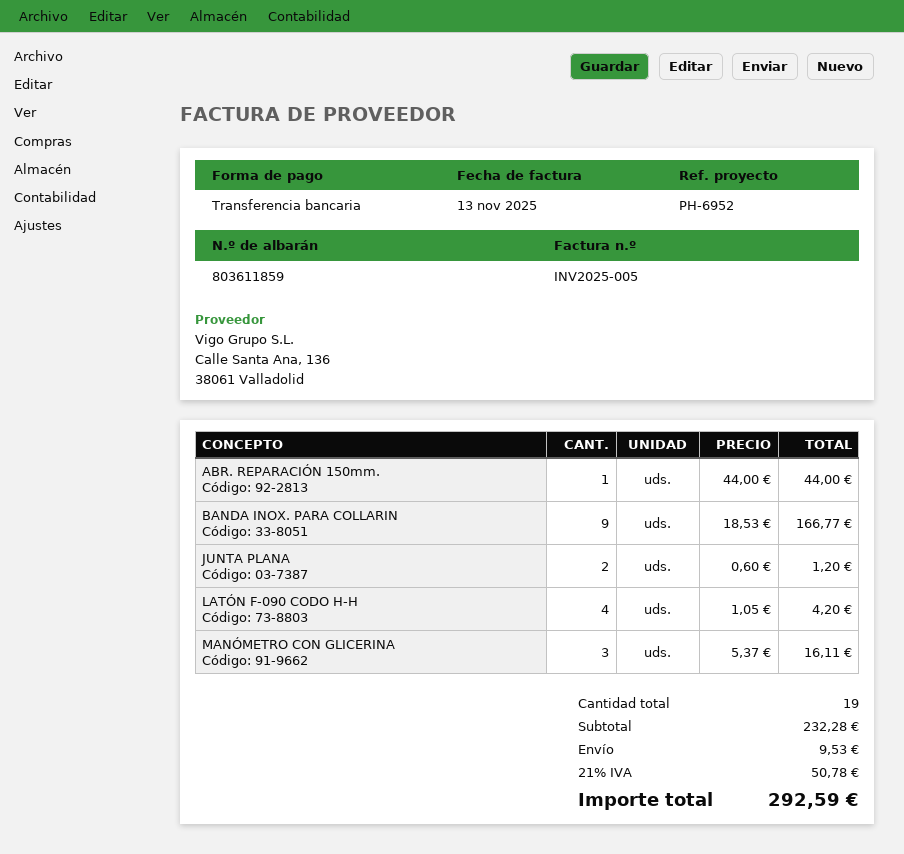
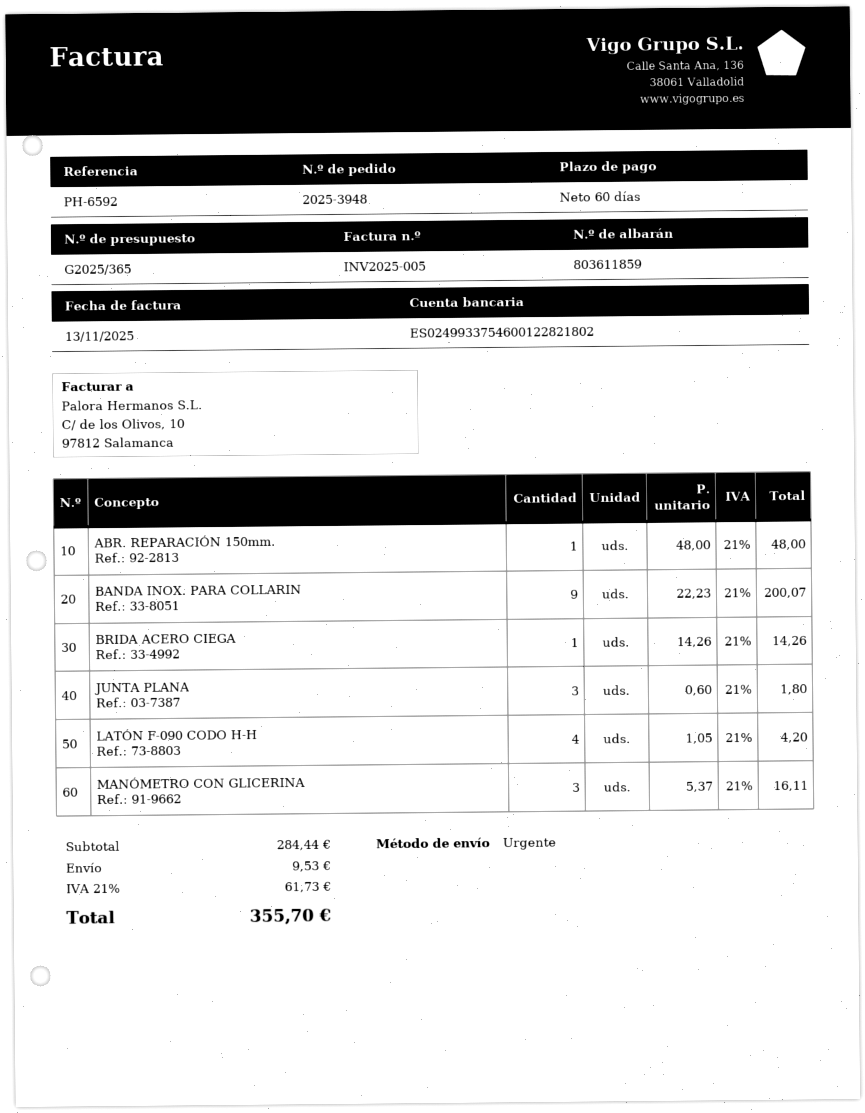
reference: PH-6952 -> PH-6592
ABR. REPARACIÓN 150mm.: 1 x 44.00 = 44.00 -> 1 x 48.00 = 48.00
BANDA INOX. PARA COLLARIN: 9 x 18.53 = 166.77 -> 9 x 22.23 = 200.07
JUNTA PLANA: 2 x 0.60 = 1.20 -> 3 x 0.60 = 1.80
BRIDA ACERO CIEGA: none -> 1 x 14.26 = 14.26
subtotal: 232.28 -> 284.44
tax: 21% = 50.78 -> 21% = 61.73
total: 292.59 -> 355.70

